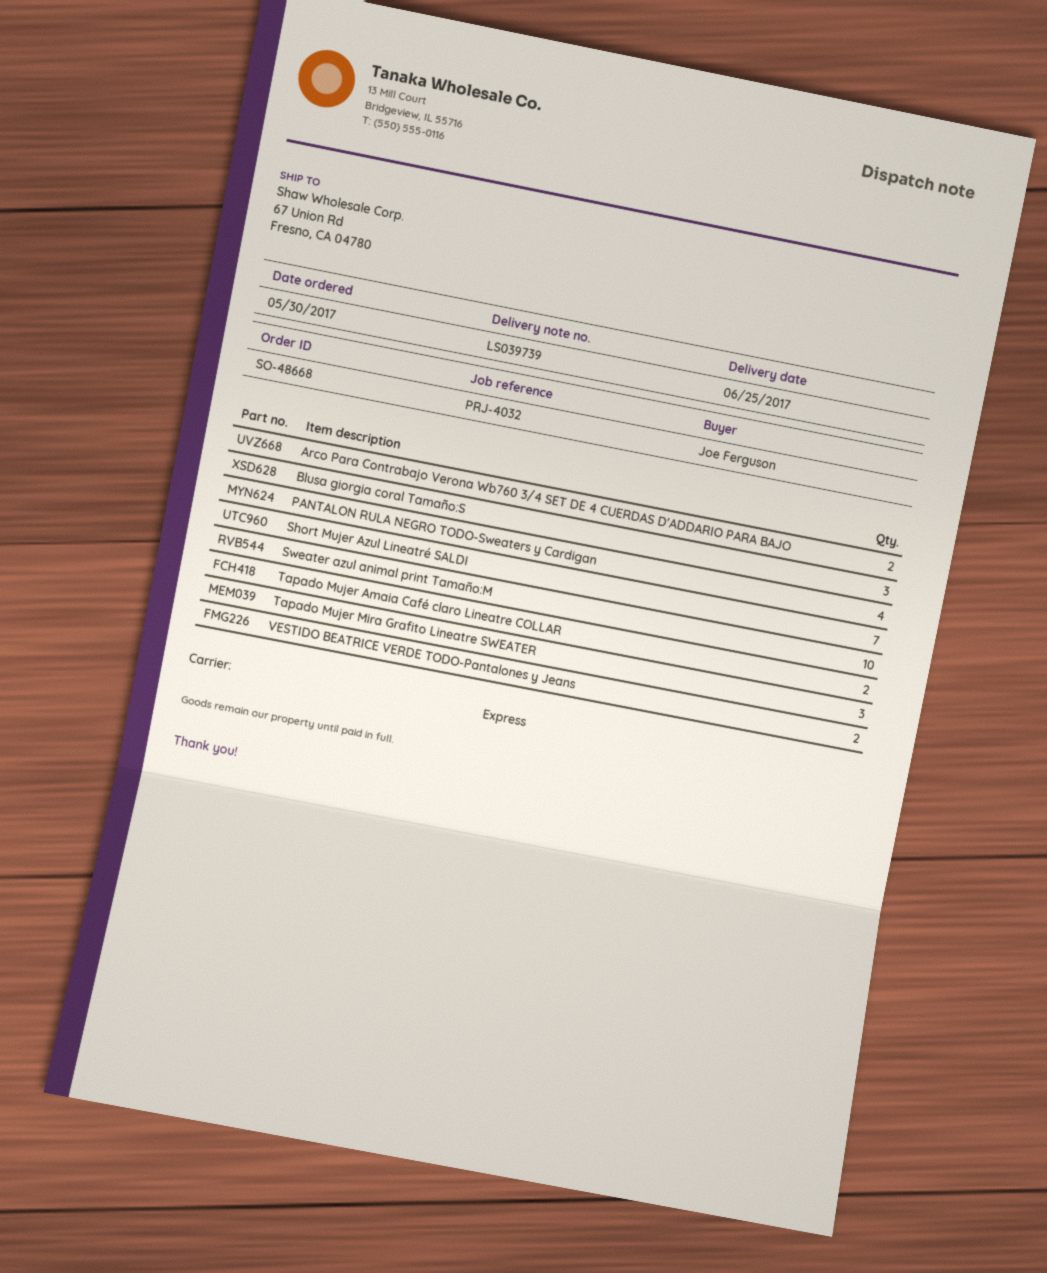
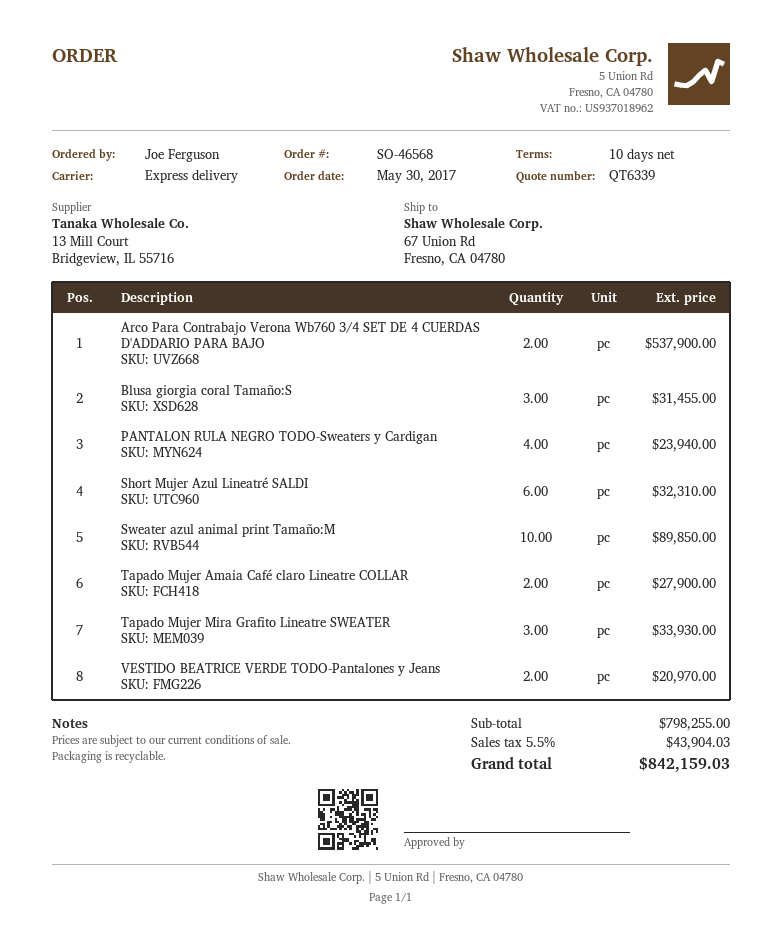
order number: SO-48668 -> SO-46568
Short Mujer Azul Lineatré SALDI: 7 -> 6

